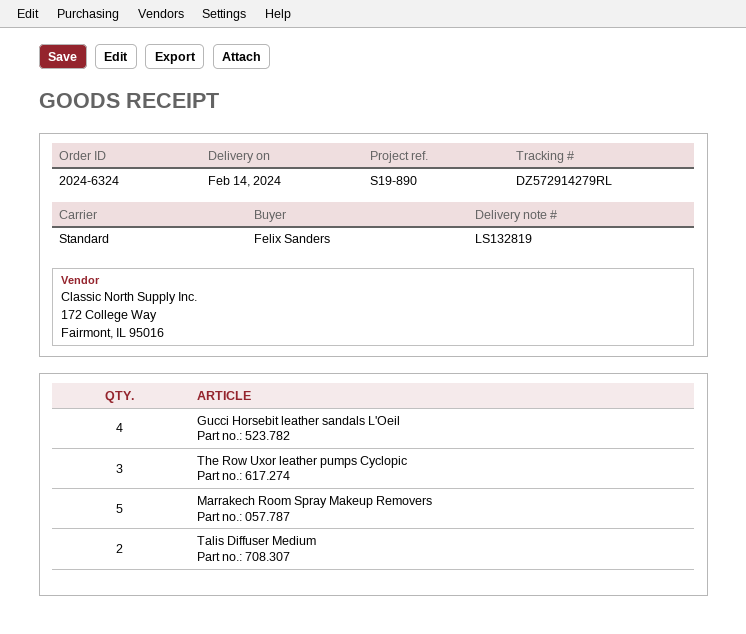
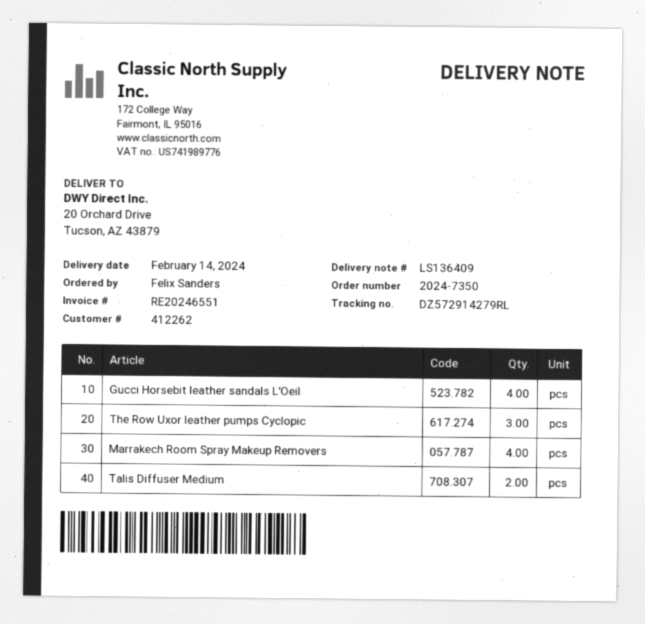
order number: 2024-6324 -> 2024-7350
delivery note number: LS132819 -> LS136409
Marrakech Room Spray Makeup Removers: 5 -> 4

